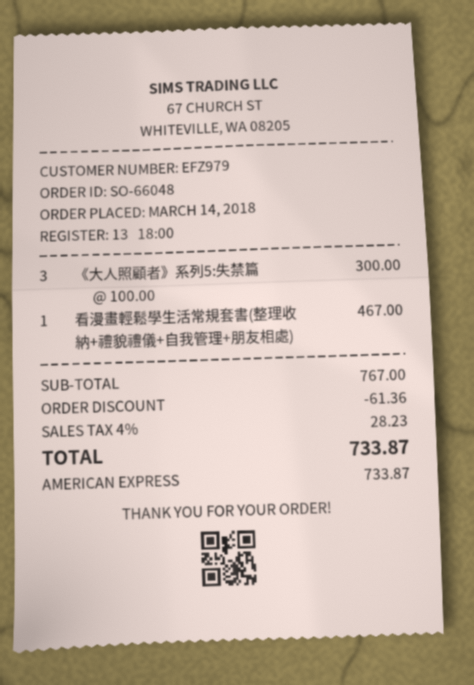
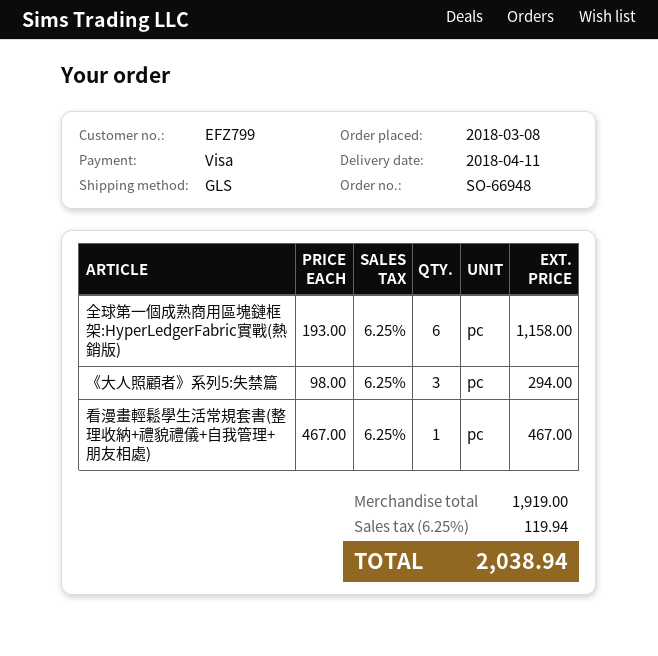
order number: SO-66048 -> SO-66948
order date: 2018-03-14 -> 2018-03-08
customer number: EFZ979 -> EFZ799
payment method: American Express -> Visa
《大人照顧者》系列5:失禁篇: 3 x 100.00 = 300.00 -> 3 x 98.00 = 294.00
全球第一個成熟商用區塊鏈框架:HyperLedgerFabric實戰(熱銷版): none -> 6 x 193.00 = 1158.00
subtotal: 767.00 -> 1919.00
discount: 61.36 -> none
tax: 4% = 28.23 -> 6.25% = 119.94
total: 733.87 -> 2038.94

